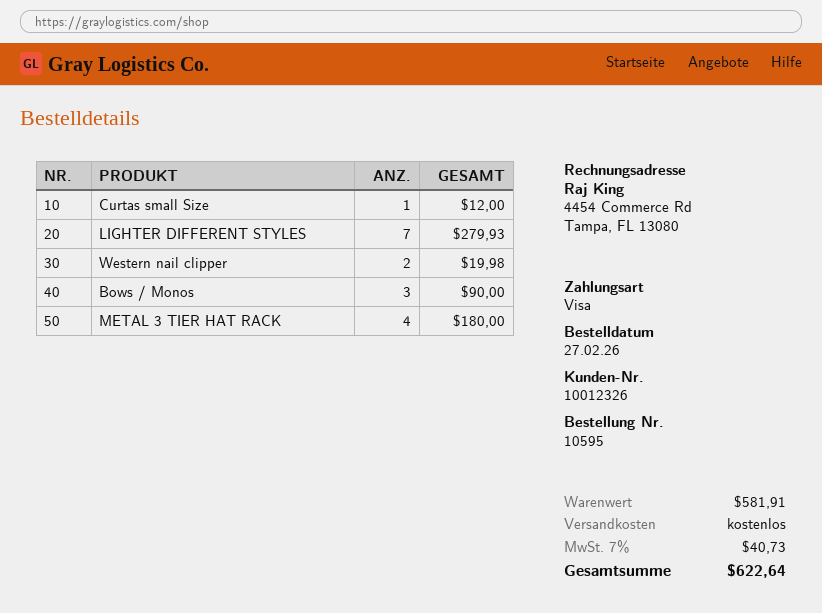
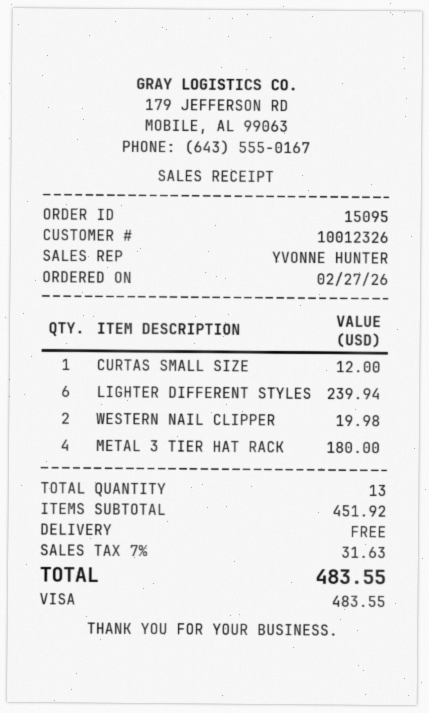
order number: 10595 -> 15095
LIGHTER DIFFERENT STYLES: 7 for 279.93 -> 6 for 239.94
Bows / Monos: 3 for 90.00 -> none
subtotal: 581.91 -> 451.92
tax: 7% = 40.73 -> 7% = 31.63
total: 622.64 -> 483.55

